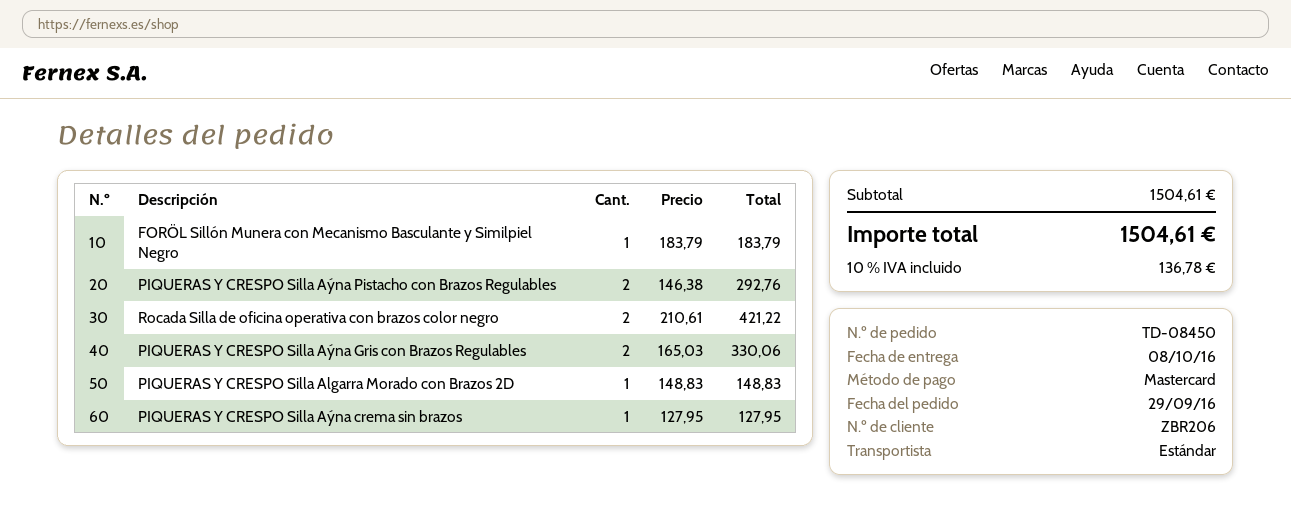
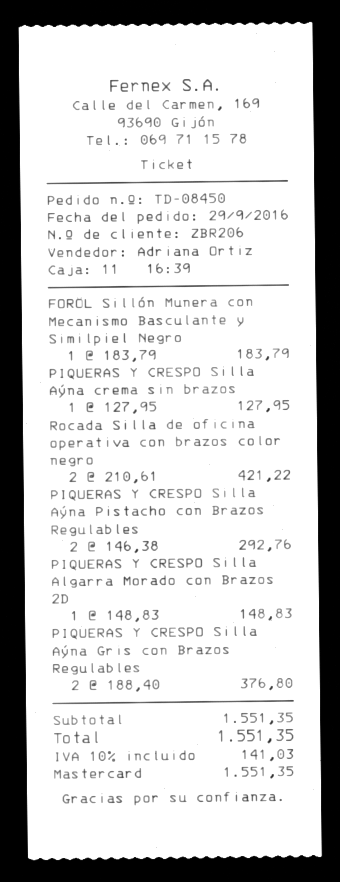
PIQUERAS Y CRESPO Silla Aýna Gris con Brazos Regulables: 2 x 165.03 = 330.06 -> 2 x 188.40 = 376.80
subtotal: 1504.61 -> 1551.35
tax: 10% = 136.78 -> 10% = 141.03
total: 1504.61 -> 1551.35

